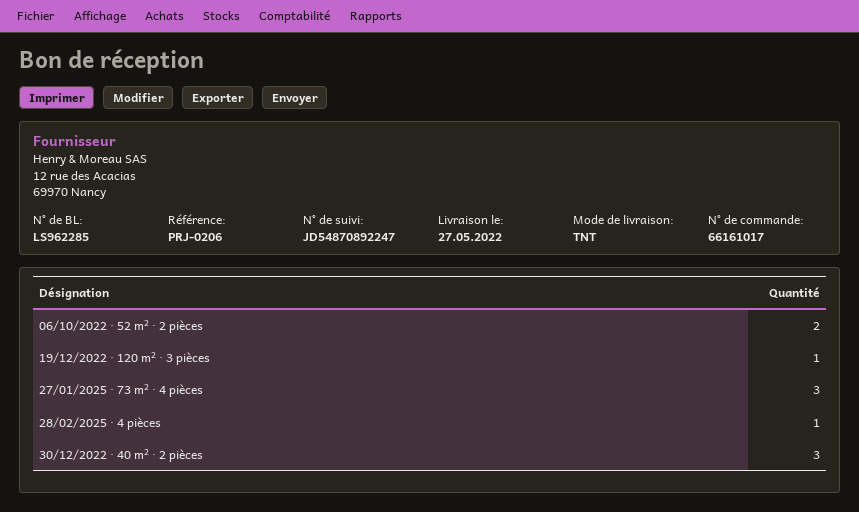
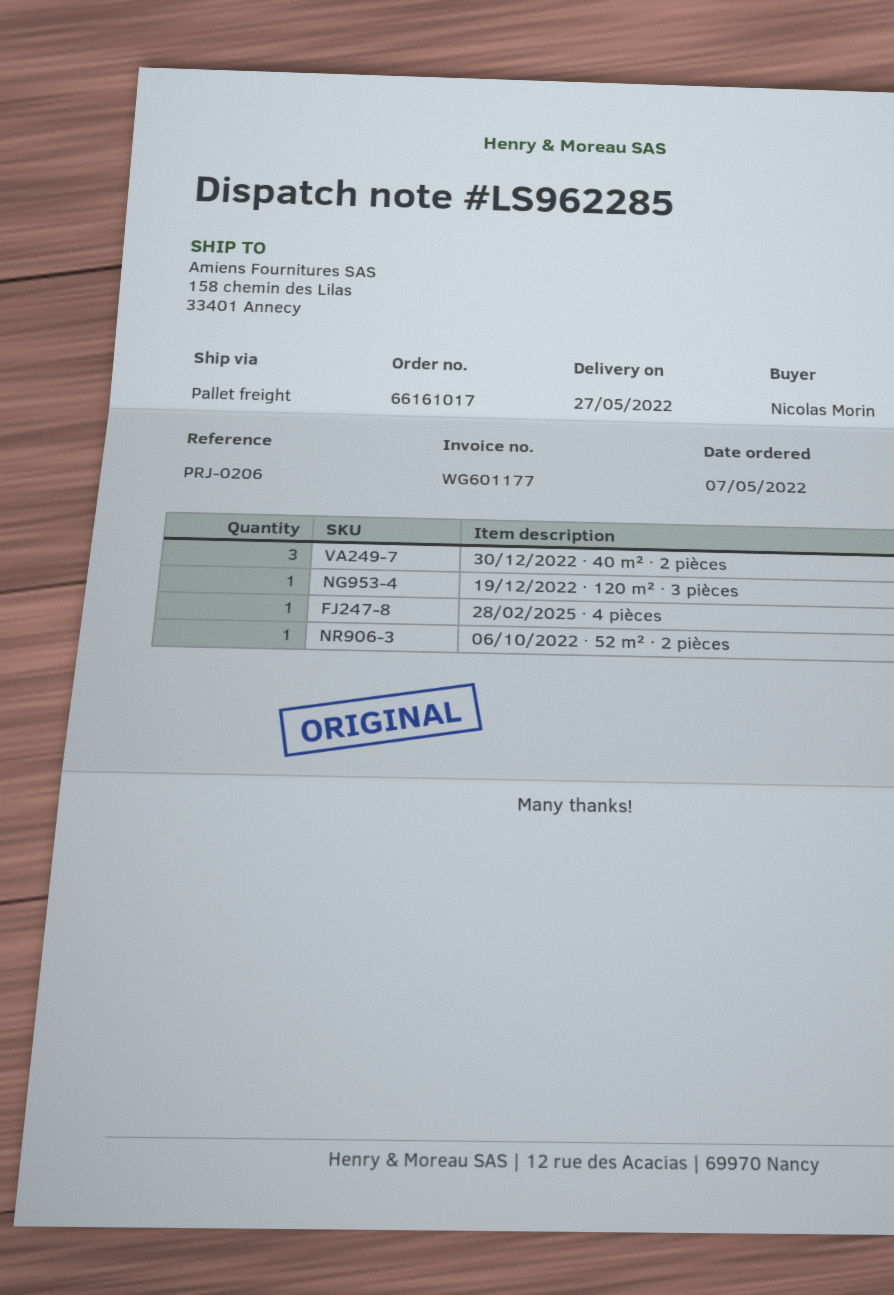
shipping method: TNT -> pallet freight
06/10/2022 · 52 m² · 2 pièces: 2 -> 1
27/01/2025 · 73 m² · 4 pièces: 3 -> none

